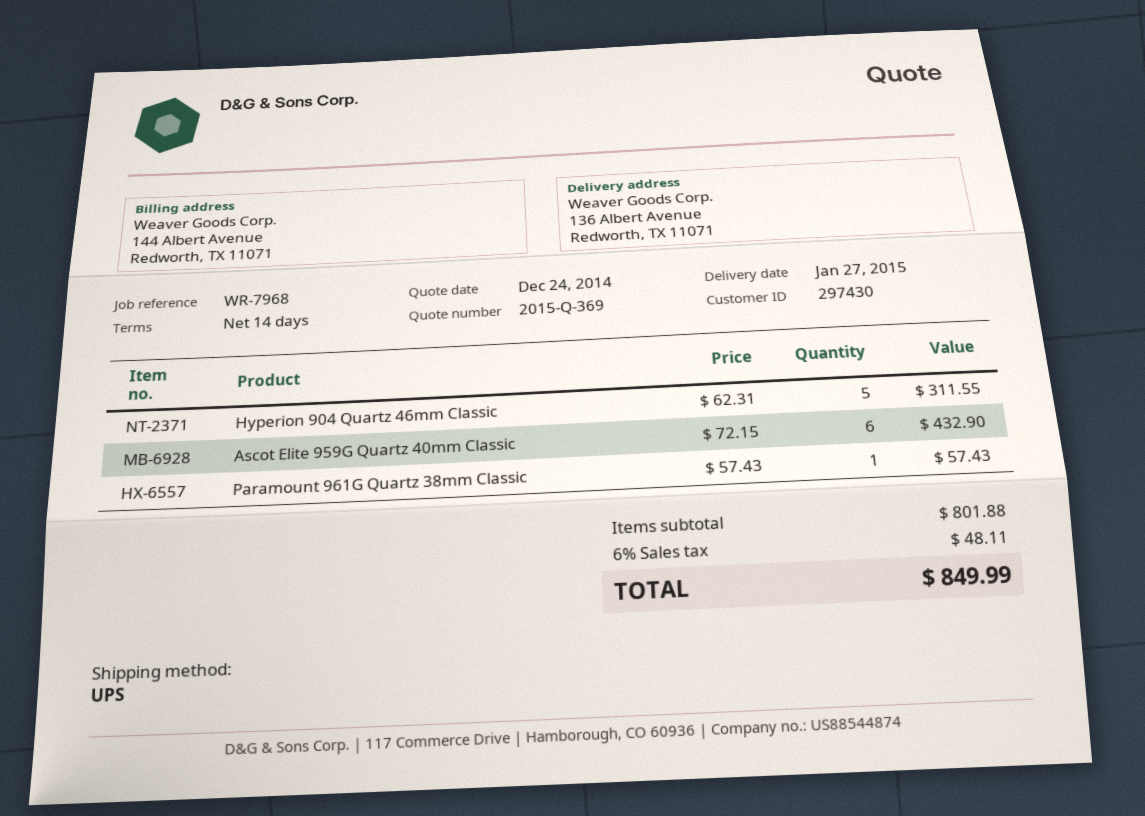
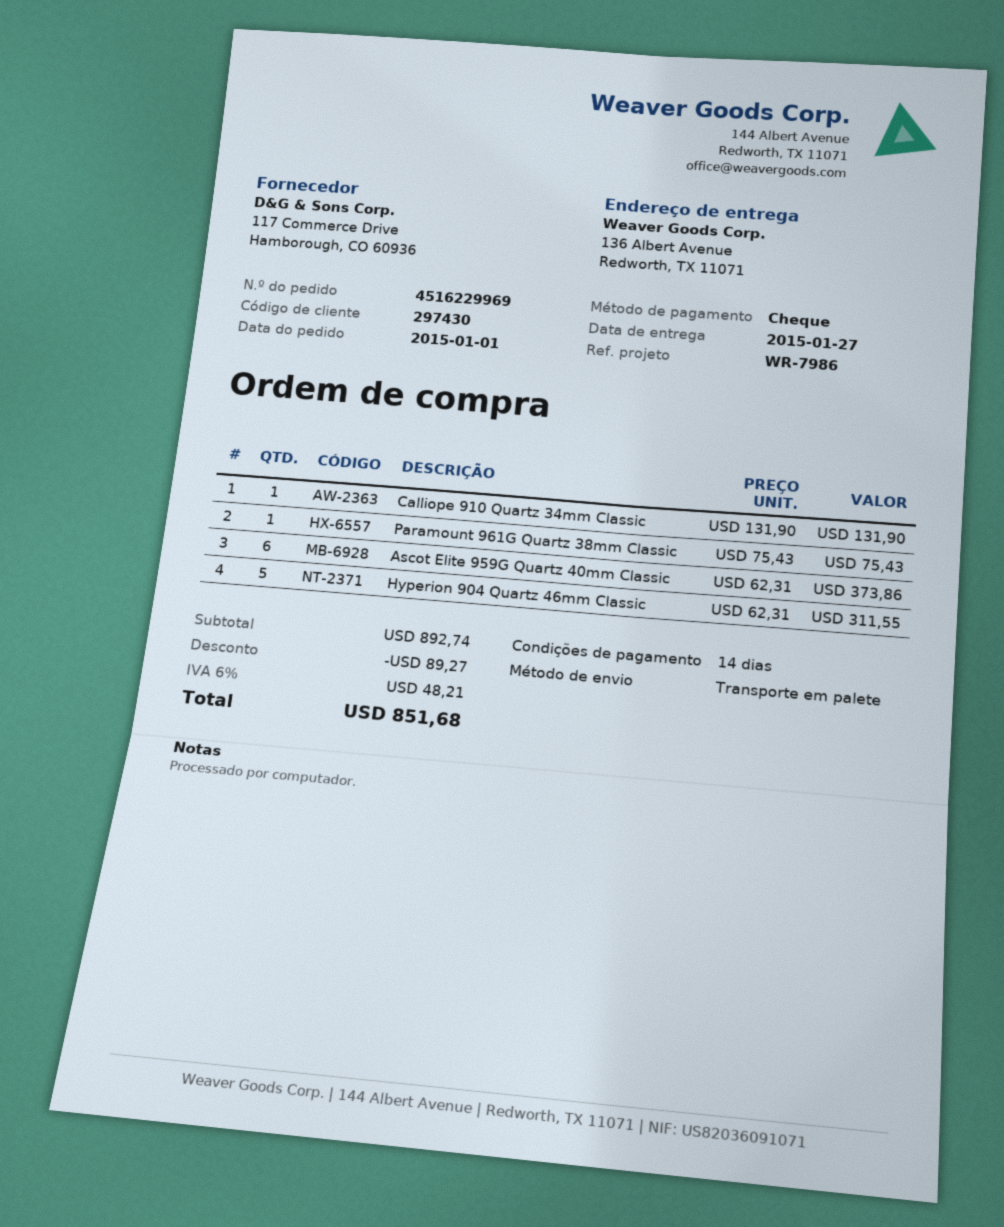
reference: WR-7968 -> WR-7986
shipping method: UPS -> pallet freight
Ascot Elite 959G Quartz 40mm Classic: 6 x 72.15 = 432.90 -> 6 x 62.31 = 373.86
Paramount 961G Quartz 38mm Classic: 1 x 57.43 = 57.43 -> 1 x 75.43 = 75.43
Calliope 910 Quartz 34mm Classic: none -> 1 x 131.90 = 131.90
subtotal: 801.88 -> 892.74
discount: none -> 89.27
tax: 6% = 48.11 -> 6% = 48.21
total: 849.99 -> 851.68

